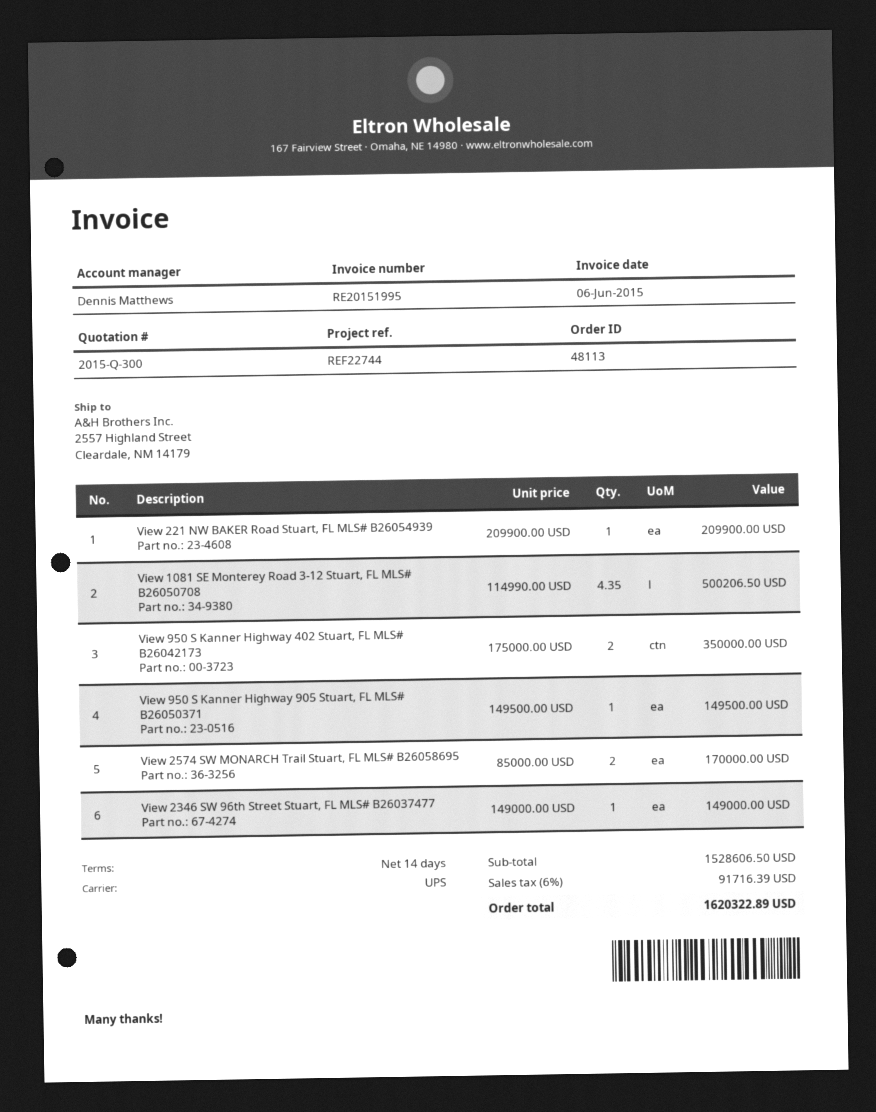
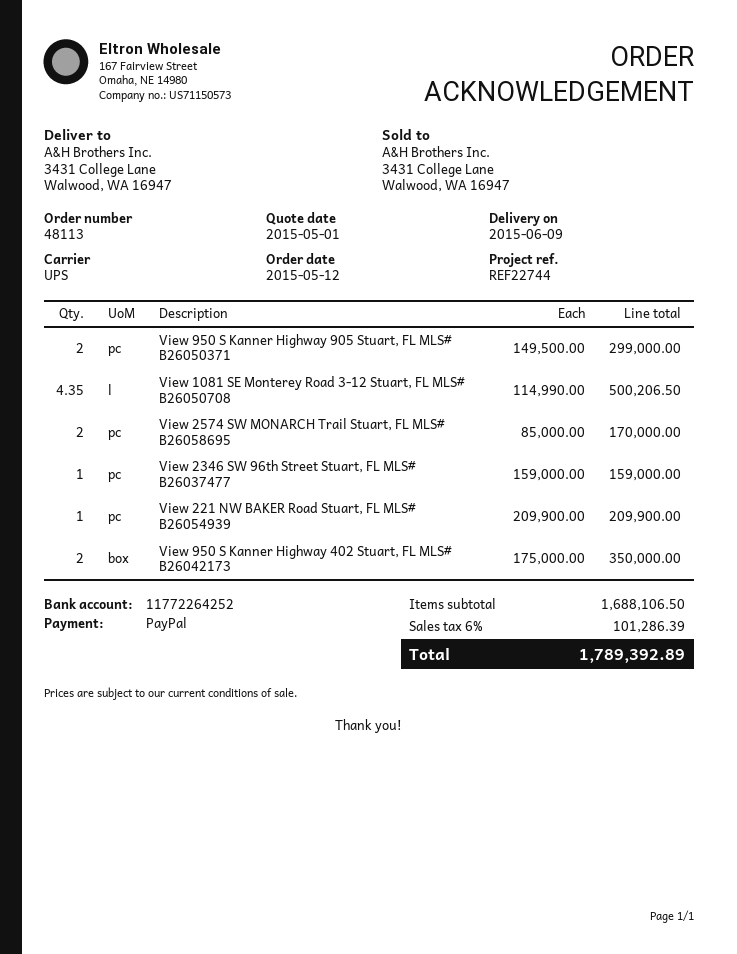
ship to: 2557 Highland Street, Cleardale, NM 14179 -> 3431 College Lane, Walwood, WA 16947
View 950 S Kanner Highway 905 Stuart, FL MLS# B26050371: 1 x 149500.00 = 149500.00 -> 2 x 149500.00 = 299000.00
View 2346 SW 96th Street Stuart, FL MLS# B26037477: 1 x 149000.00 = 149000.00 -> 1 x 159000.00 = 159000.00
subtotal: 1528606.50 -> 1688106.50
tax: 6% = 91716.39 -> 6% = 101286.39
total: 1620322.89 -> 1789392.89

